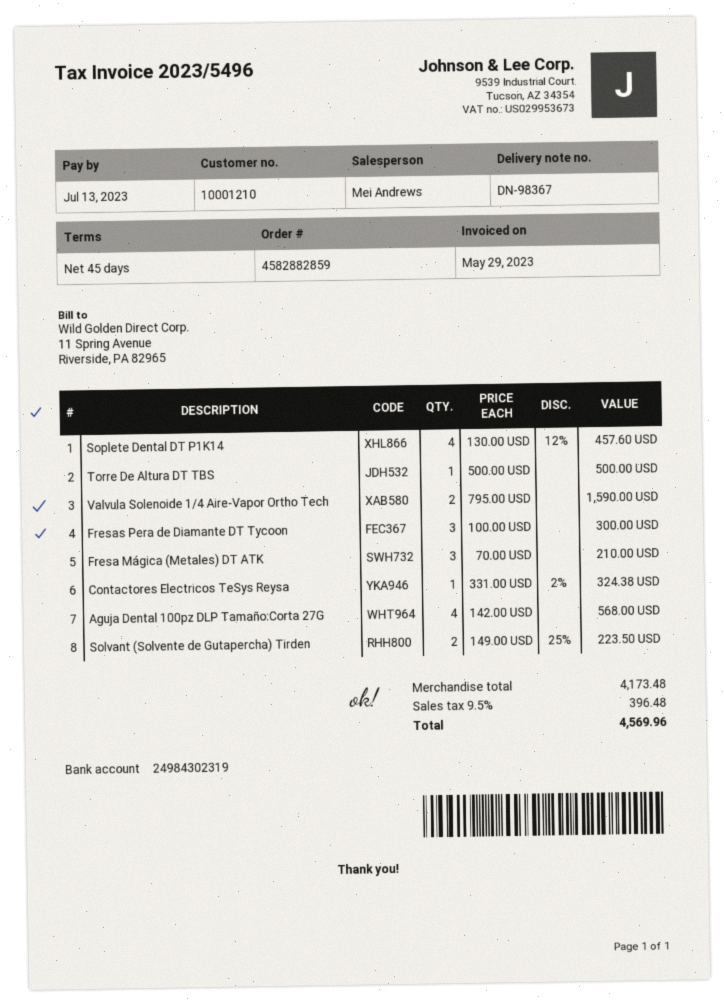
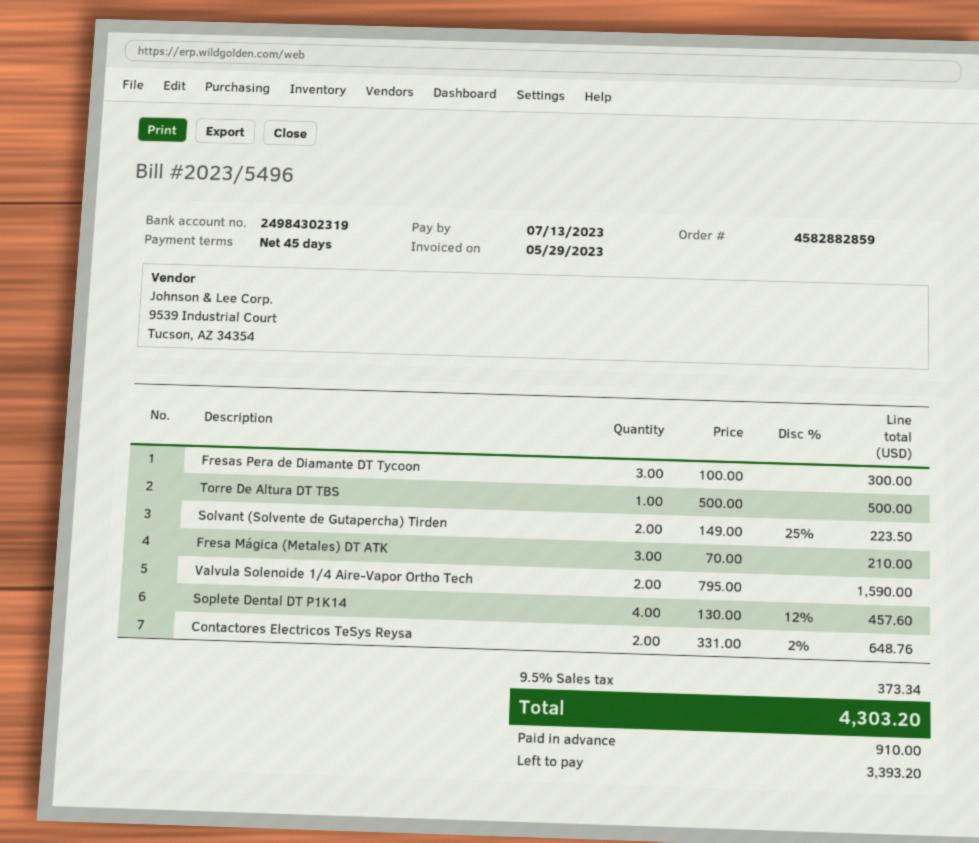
Contactores Electricos TeSys Reysa: 1 x 331.00 - 2% = 324.38 -> 2 x 331.00 - 2% = 648.76
Aguja Dental 100pz DLP Tamaño:Corta 27G: 4 x 142.00 = 568.00 -> none
tax: 9.5% = 396.48 -> 9.5% = 373.34
total: 4569.96 -> 4303.20

